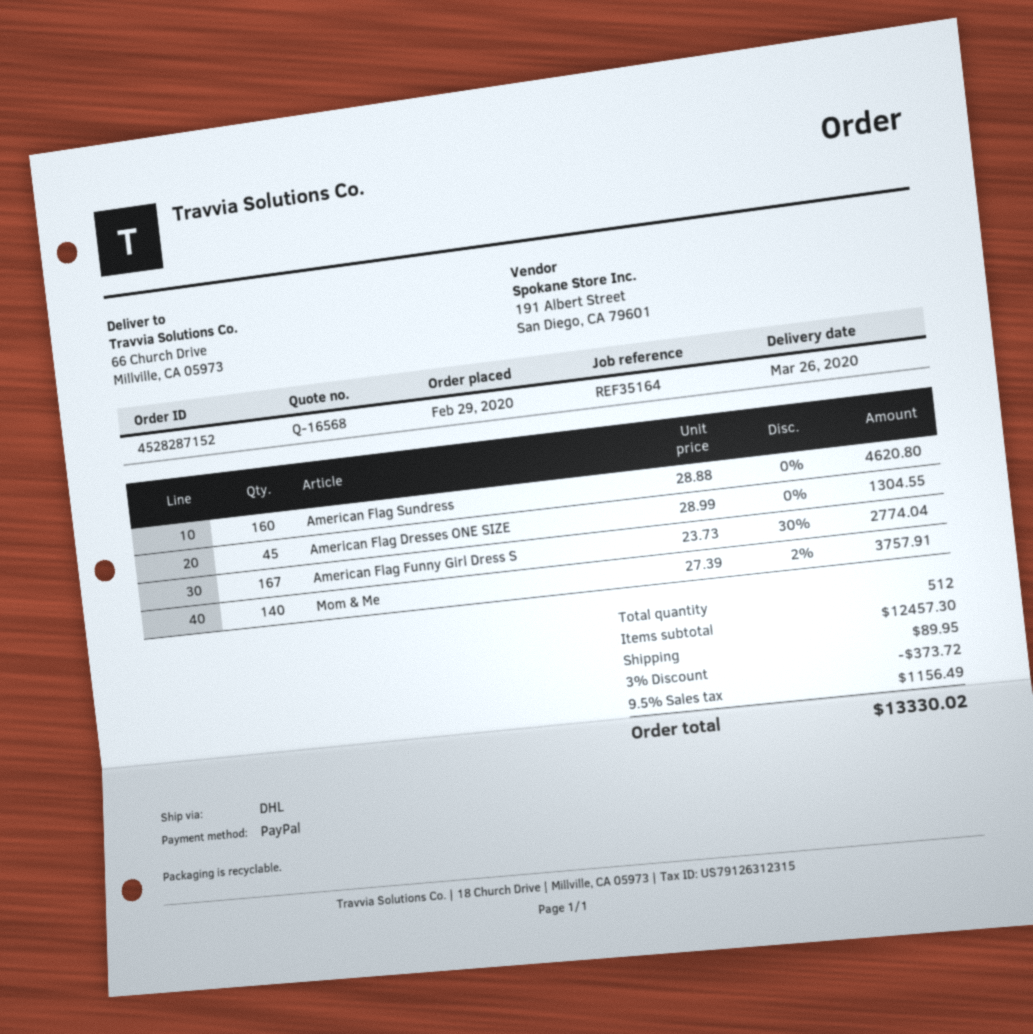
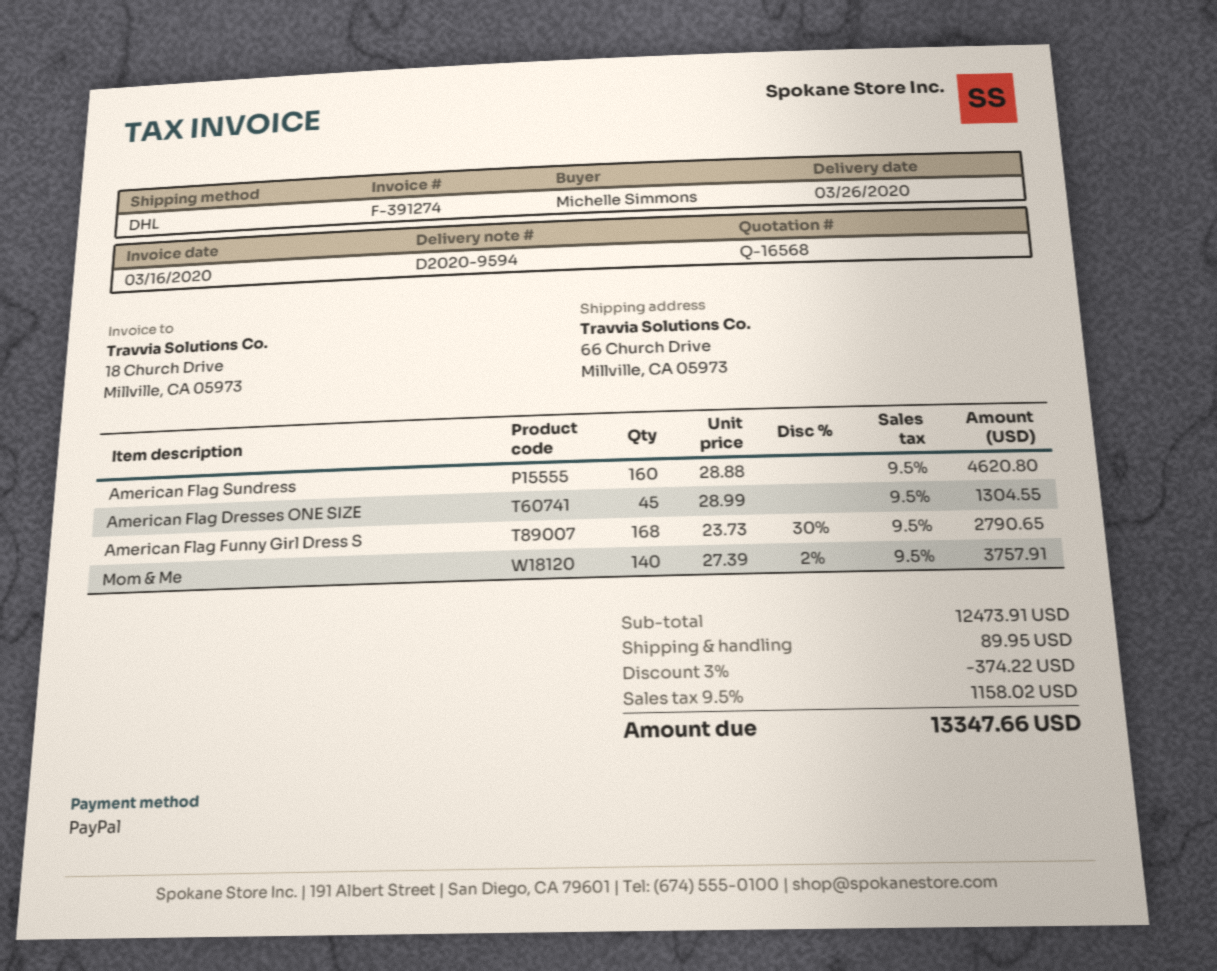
American Flag Funny Girl Dress S: 167 x 23.73 - 30% = 2774.04 -> 168 x 23.73 - 30% = 2790.65
subtotal: 12457.30 -> 12473.91
discount: 3% = 373.72 -> 3% = 374.22
tax: 9.5% = 1156.49 -> 9.5% = 1158.02
total: 13330.02 -> 13347.66

